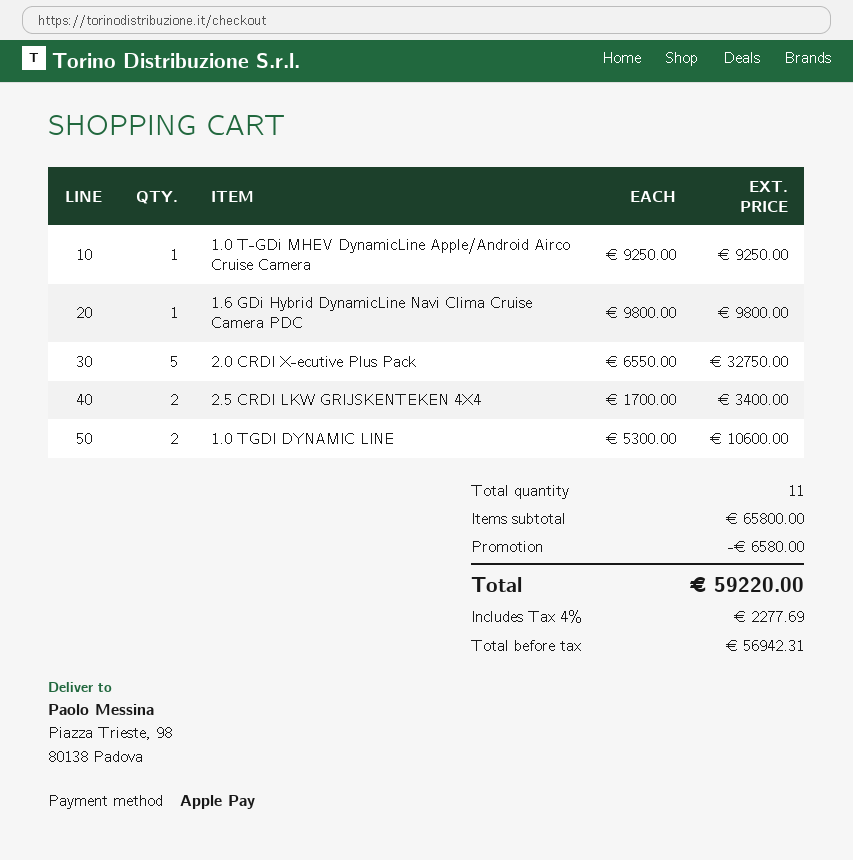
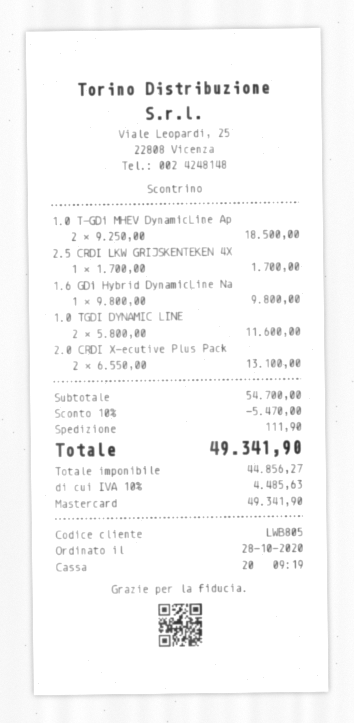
payment method: Apple Pay -> Mastercard
1.0 T-GDi MHEV DynamicLine Apple/Android Airco Cruise Camera: 1 x 9250.00 = 9250.00 -> 2 x 9250.00 = 18500.00
2.0 CRDI X-ecutive Plus Pack: 5 x 6550.00 = 32750.00 -> 2 x 6550.00 = 13100.00
2.5 CRDI LKW GRIJSKENTEKEN 4X4: 2 x 1700.00 = 3400.00 -> 1 x 1700.00 = 1700.00
1.0 TGDI DYNAMIC LINE: 2 x 5300.00 = 10600.00 -> 2 x 5800.00 = 11600.00
subtotal: 65800.00 -> 54700.00
discount: 6580.00 -> 5470.00
shipping: none -> 111.90
net: 56942.31 -> 44856.27
tax: 4% = 2277.69 -> 10% = 4485.63
total: 59220.00 -> 49341.90

